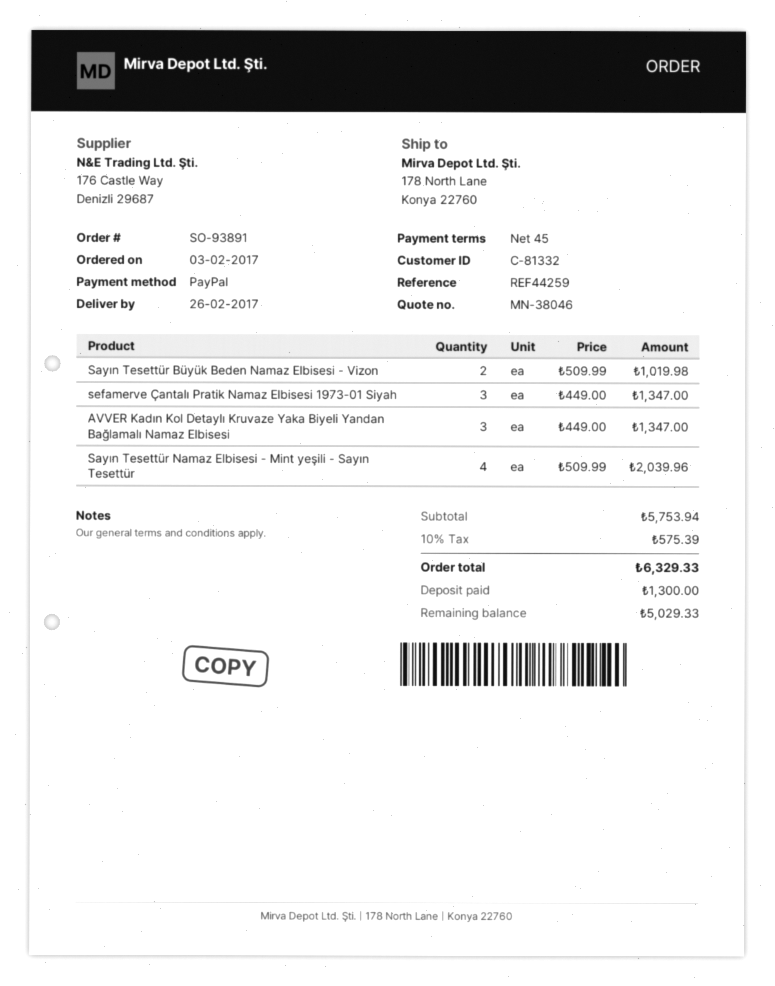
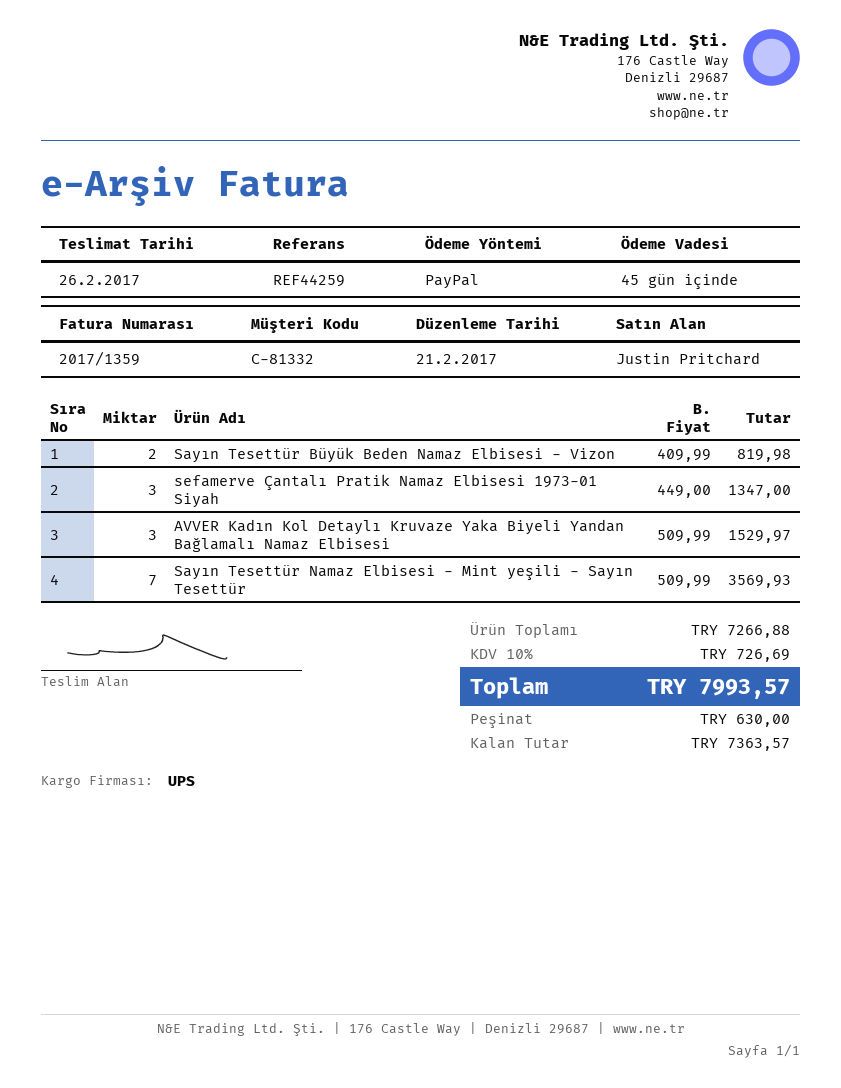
Sayın Tesettür Büyük Beden Namaz Elbisesi - Vizon: 2 x 509.99 = 1019.98 -> 2 x 409.99 = 819.98
AVVER Kadın Kol Detaylı Kruvaze Yaka Biyeli Yandan Bağlamalı Namaz Elbisesi: 3 x 449.00 = 1347.00 -> 3 x 509.99 = 1529.97
Sayın Tesettür Namaz Elbisesi - Mint yeşili - Sayın Tesettür: 4 x 509.99 = 2039.96 -> 7 x 509.99 = 3569.93
subtotal: 5753.94 -> 7266.88
tax: 10% = 575.39 -> 10% = 726.69
total: 6329.33 -> 7993.57
deposit: 1300.00 -> 630.00
balance: 5029.33 -> 7363.57

